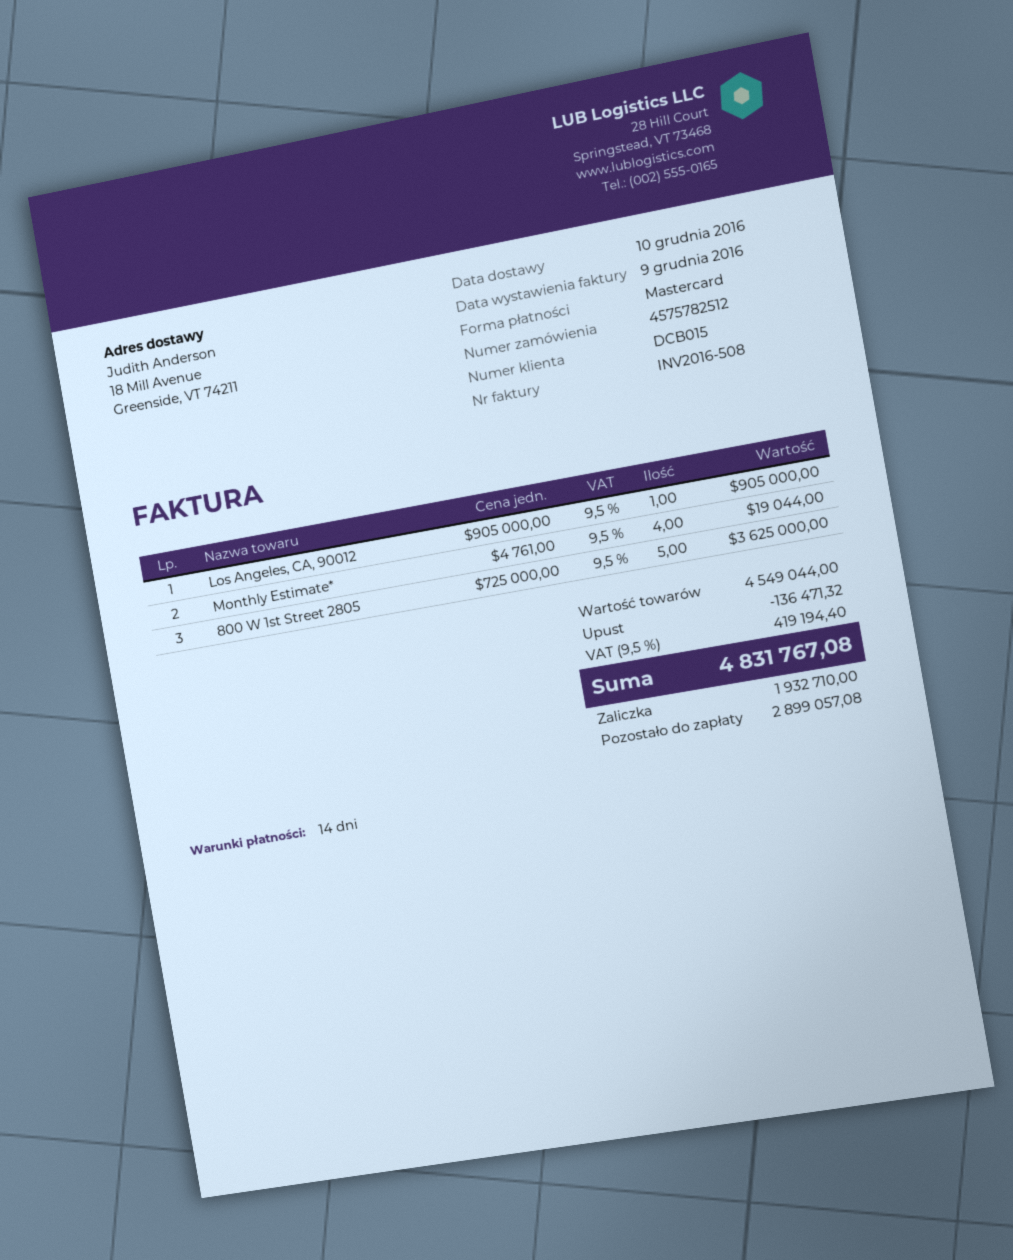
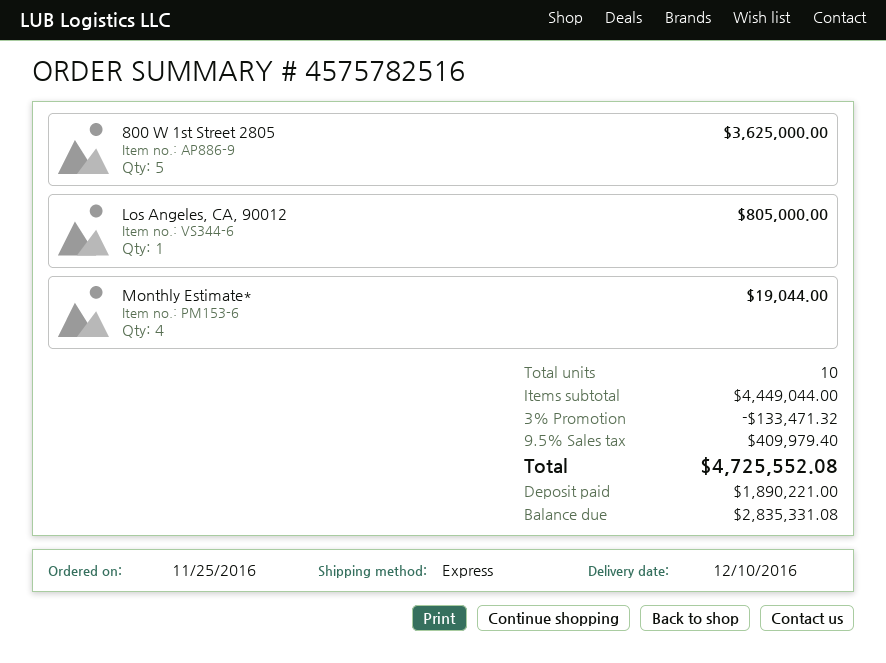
order number: 4575782512 -> 4575782516
Los Angeles, CA, 90012: 1 for 905000.00 -> 1 for 805000.00
subtotal: 4549044.00 -> 4449044.00
discount: 136471.32 -> 133471.32
tax: 9.5% = 419194.40 -> 9.5% = 409979.40
total: 4831767.08 -> 4725552.08
deposit: 1932710.00 -> 1890221.00
balance: 2899057.08 -> 2835331.08

